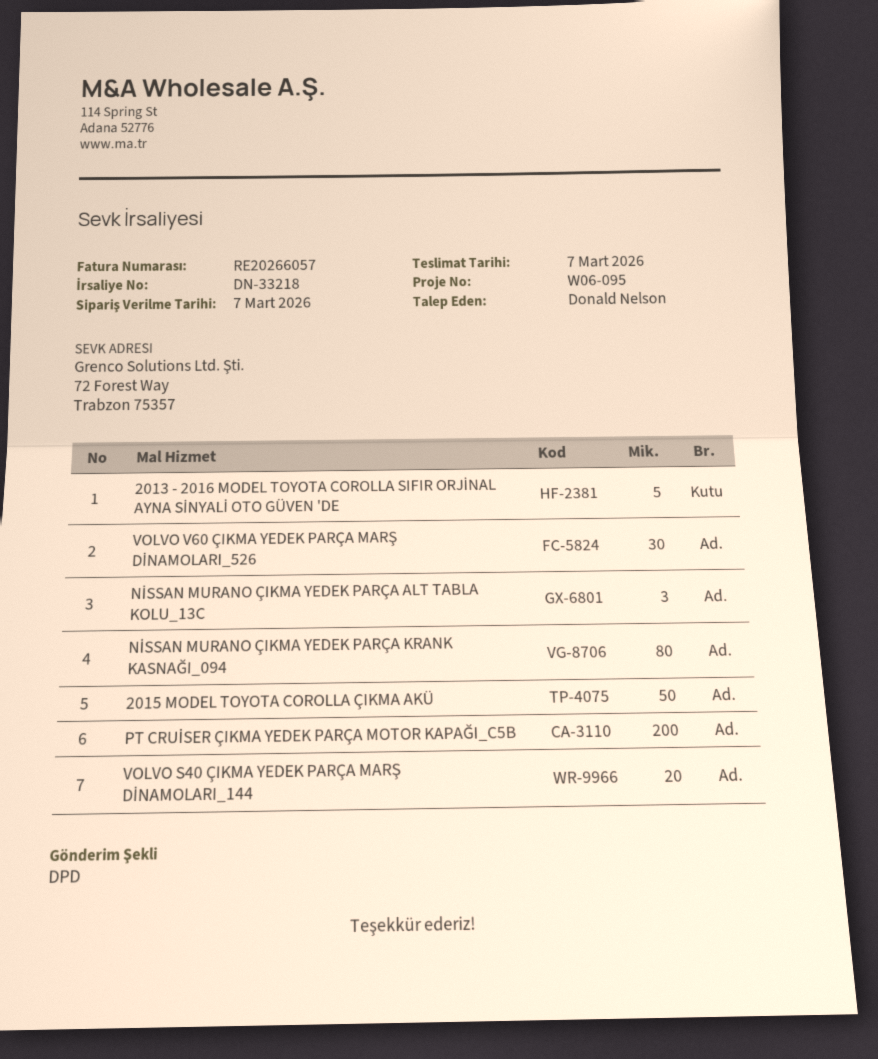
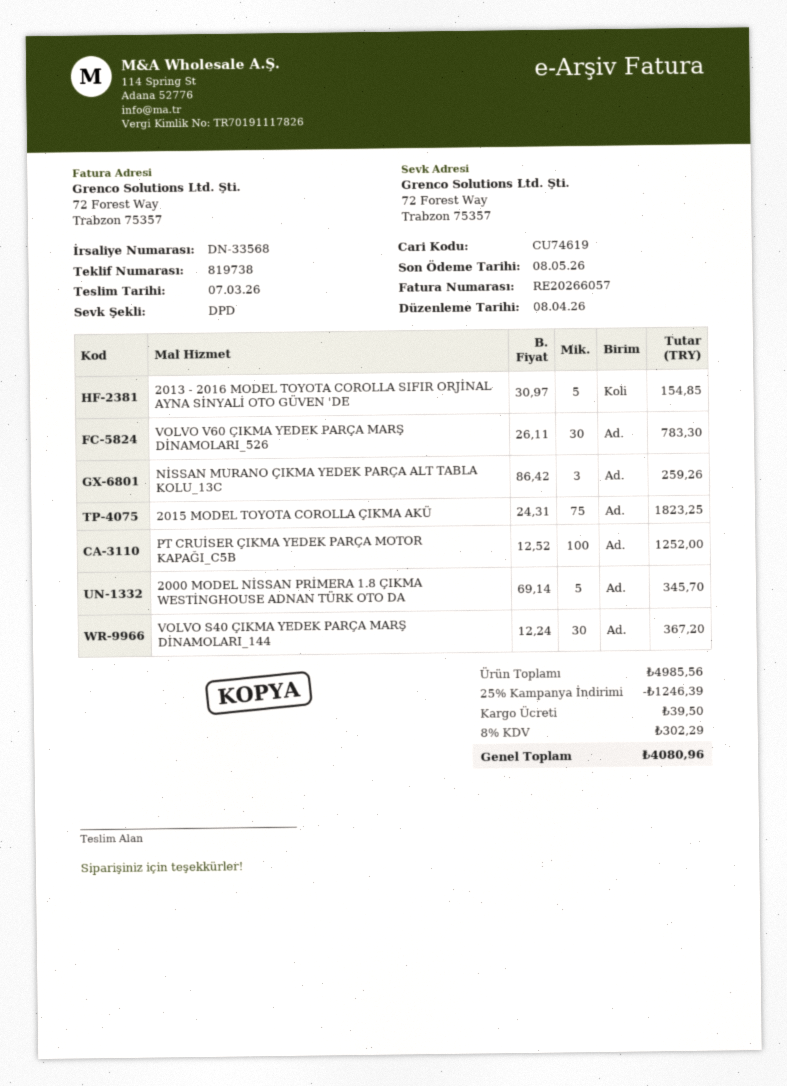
delivery note number: DN-33218 -> DN-33568
NİSSAN MURANO ÇIKMA YEDEK PARÇA KRANK KASNAĞI_094: 80 -> none
2015 MODEL TOYOTA COROLLA ÇIKMA AKÜ: 50 -> 75
PT CRUİSER ÇIKMA YEDEK PARÇA MOTOR KAPAĞI_C5B: 200 -> 100
VOLVO S40 ÇIKMA YEDEK PARÇA MARŞ DİNAMOLARI_144: 20 -> 30
2000 MODEL NİSSAN PRİMERA 1.8 ÇIKMA WESTİNGHOUSE ADNAN TÜRK OTO DA: none -> 5

